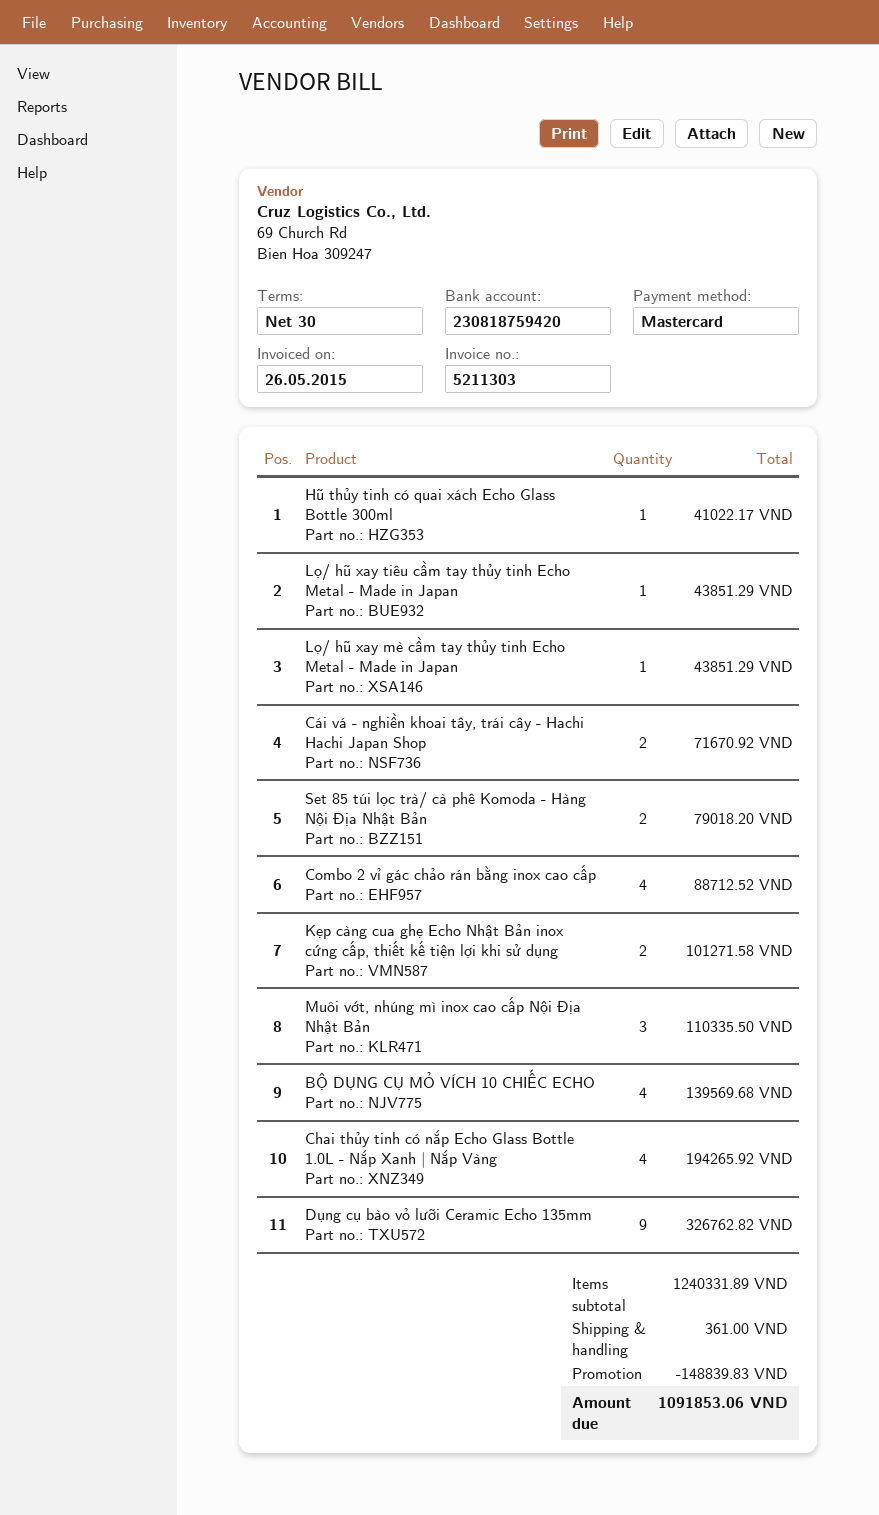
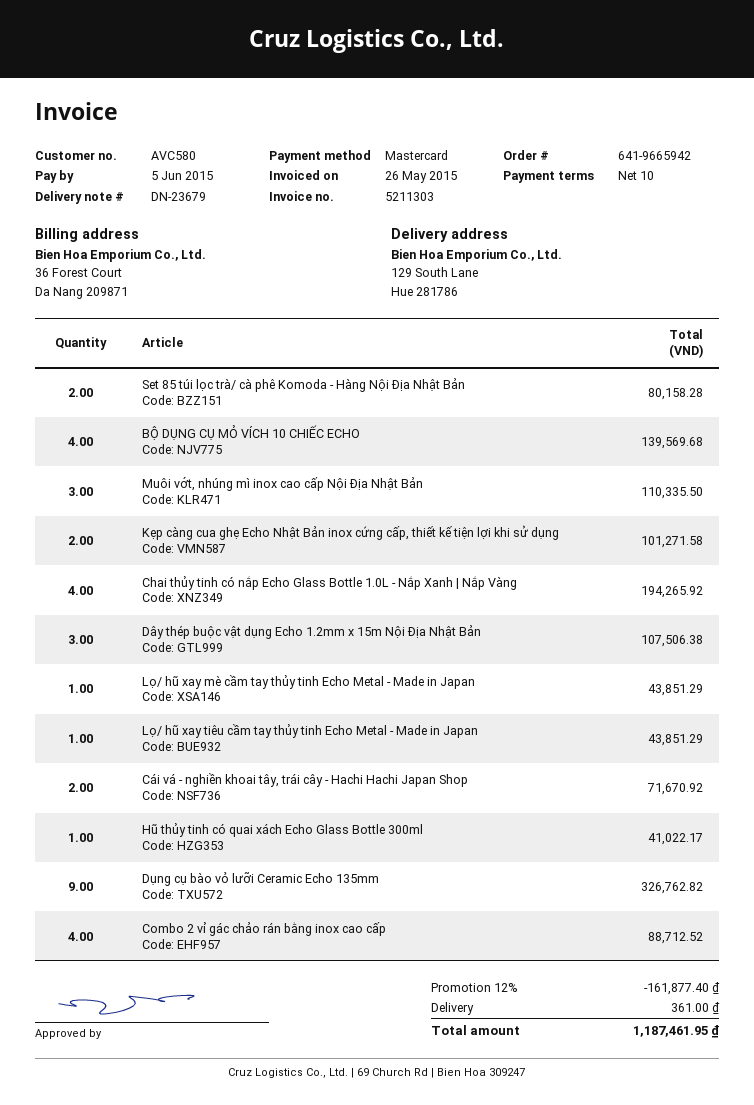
payment terms: 30 days -> 10 days
Set 85 túi lọc trà/ cà phê Komoda - Hàng Nội Địa Nhật Bản: 2 for 79018.20 -> 2 for 80158.28
Dây thép buộc vật dụng Echo 1.2mm x 15m Nội Địa Nhật Bản: none -> 3 for 107506.38
discount: 148839.83 -> 161877.40
total: 1091853.06 -> 1187461.95

